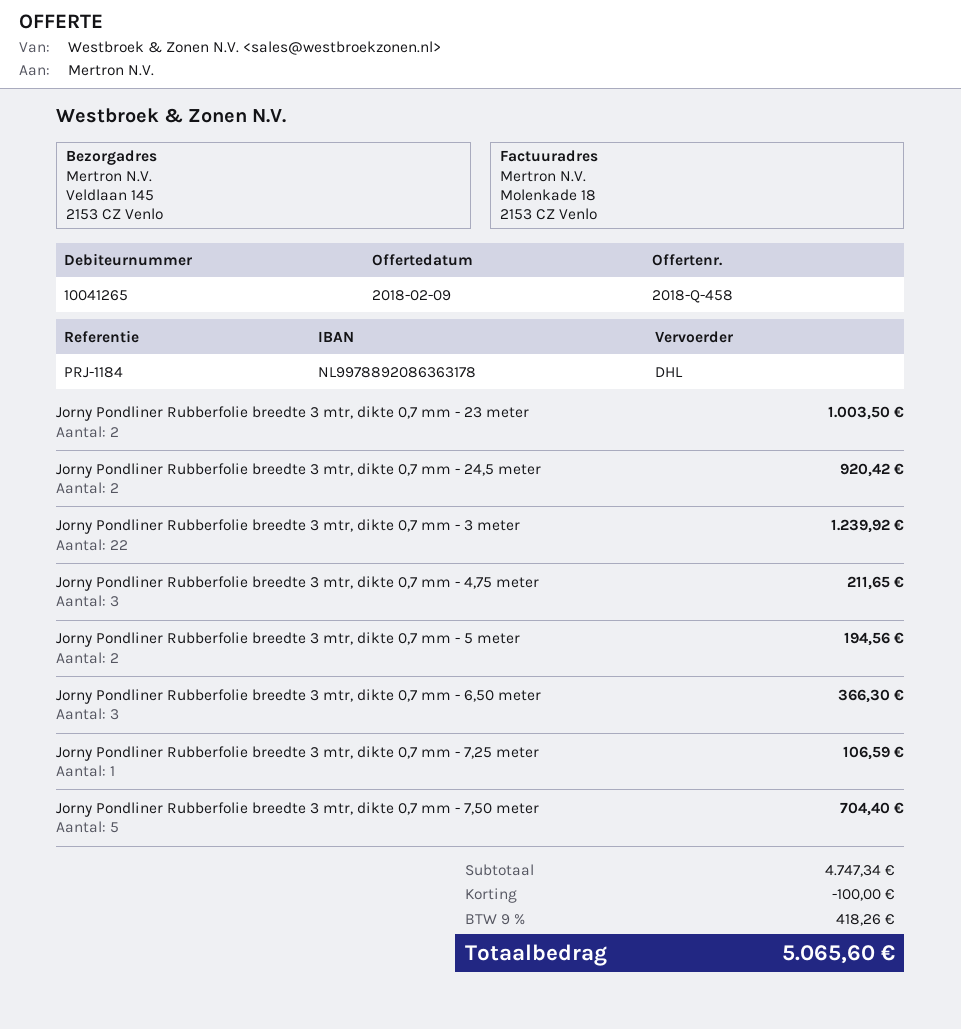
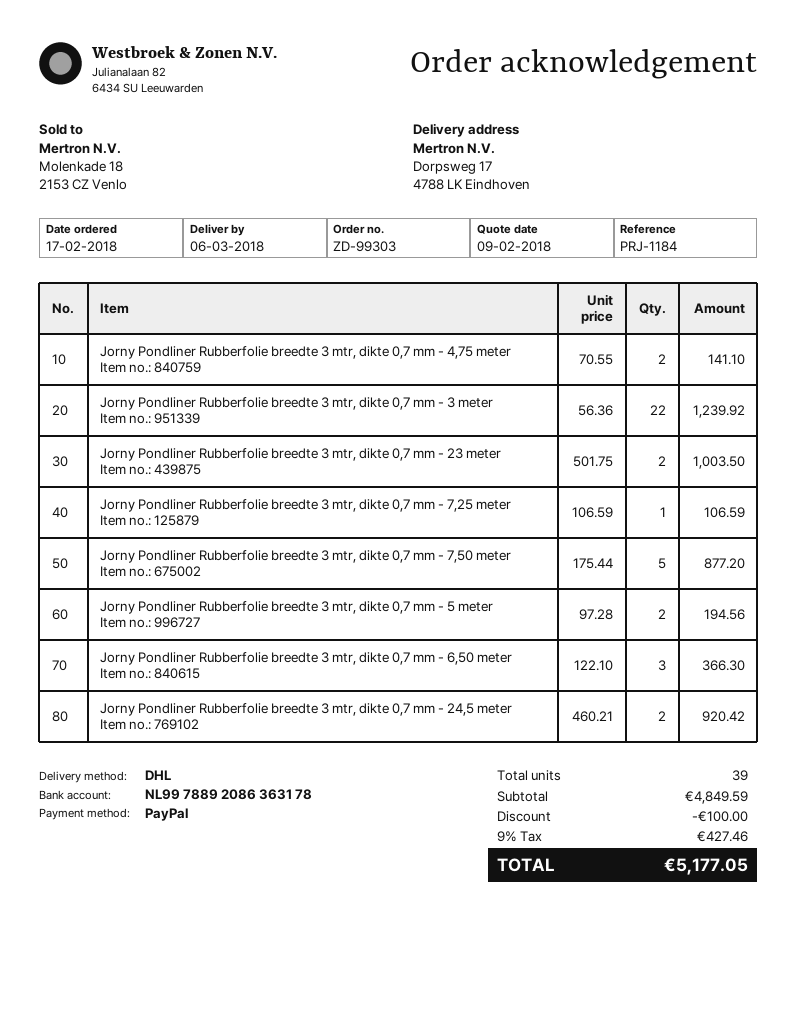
ship to: Veldlaan 145, 2153 CZ Venlo -> Dorpsweg 17, 4788 LK Eindhoven
Jorny Pondliner Rubberfolie breedte 3 mtr, dikte 0,7 mm - 4,75 meter: 3 for 211.65 -> 2 for 141.10
Jorny Pondliner Rubberfolie breedte 3 mtr, dikte 0,7 mm - 7,50 meter: 5 for 704.40 -> 5 for 877.20
subtotal: 4747.34 -> 4849.59
tax: 9% = 418.26 -> 9% = 427.46
total: 5065.60 -> 5177.05

